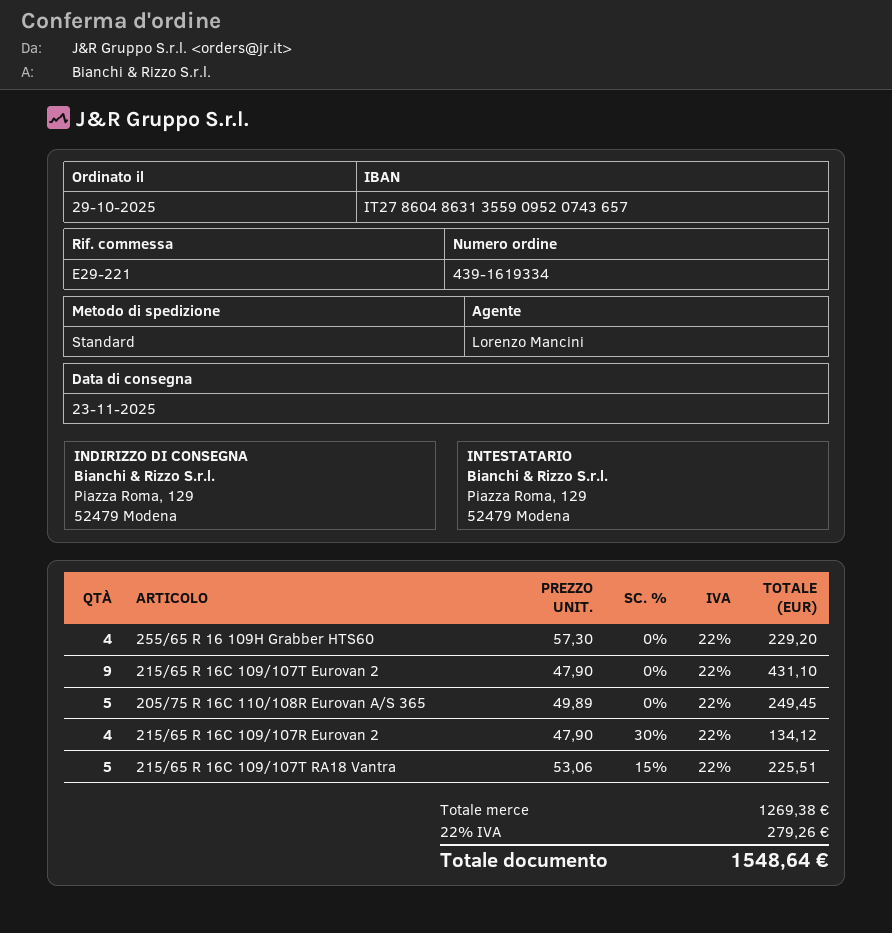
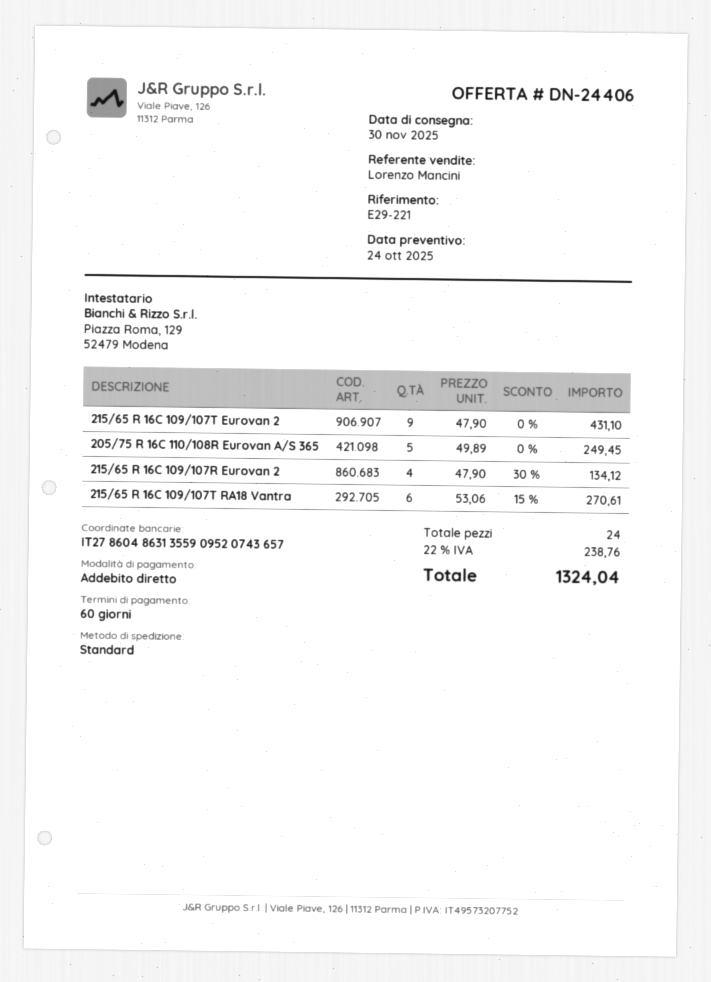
delivery date: 2025-11-23 -> 2025-11-30
255/65 R 16 109H Grabber HTS60: 4 x 57.30 = 229.20 -> none
215/65 R 16C 109/107T RA18 Vantra: 5 x 53.06 - 15% = 225.51 -> 6 x 53.06 - 15% = 270.61
tax: 22% = 279.26 -> 22% = 238.76
total: 1548.64 -> 1324.04

